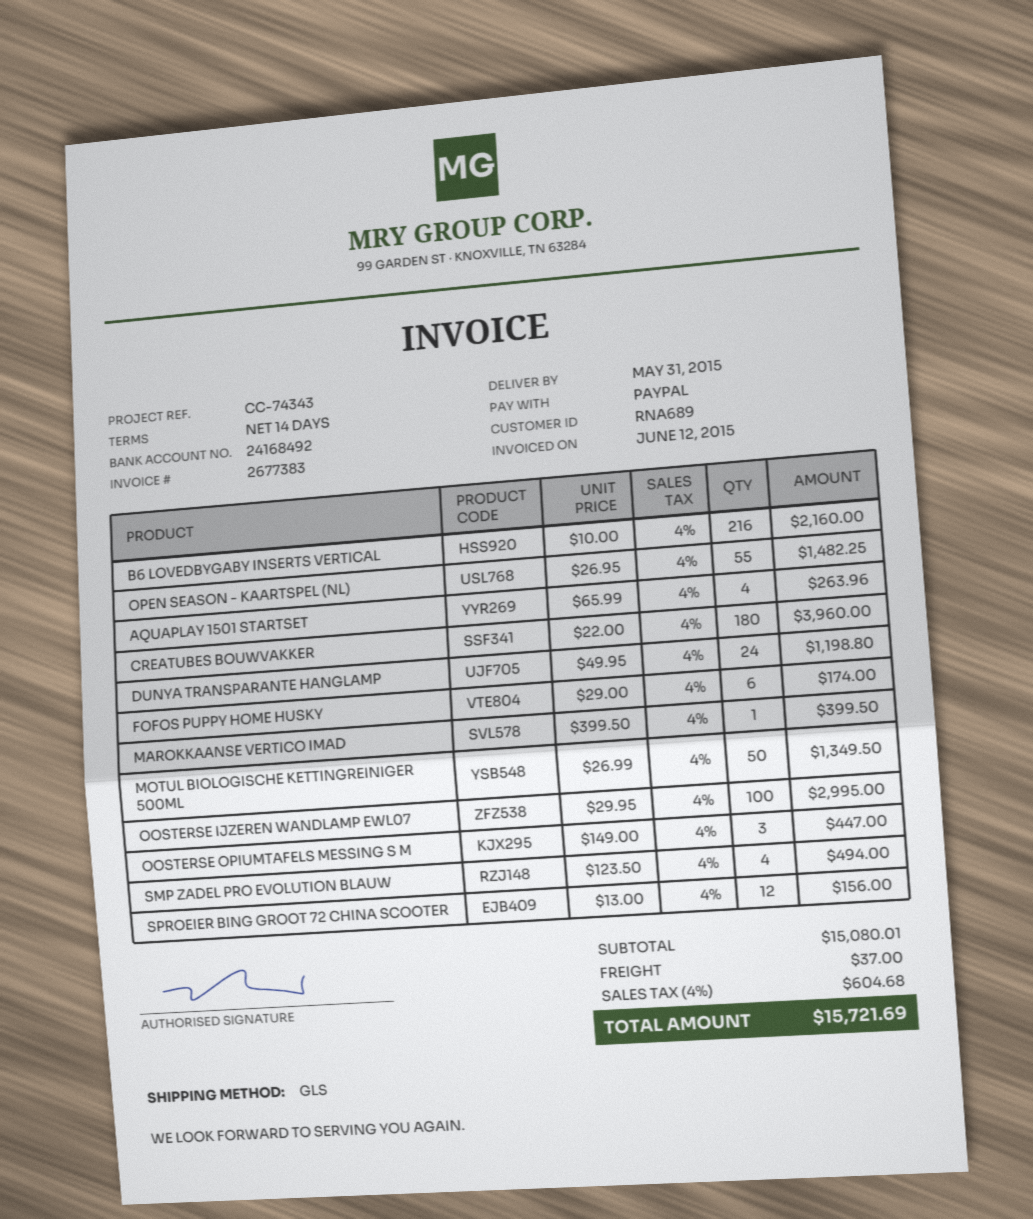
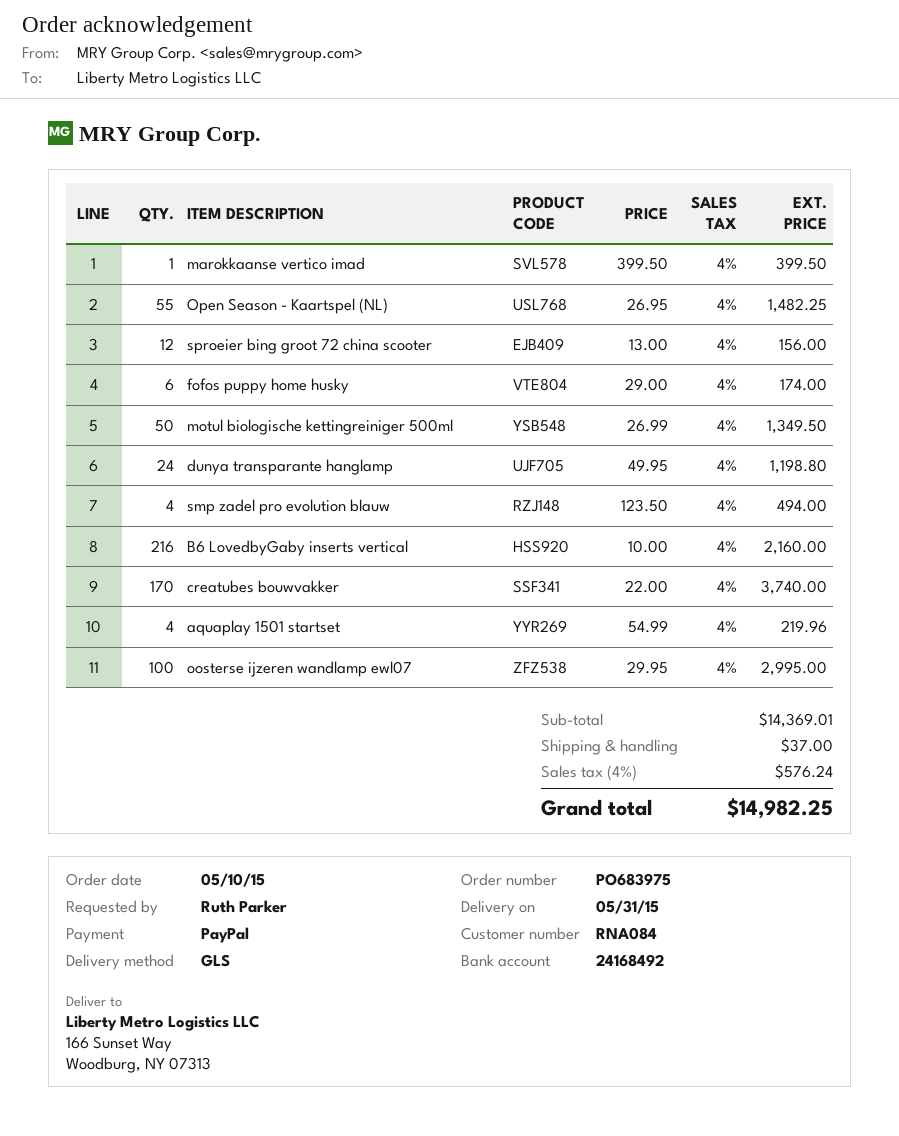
customer number: RNA689 -> RNA084
AQUAPLAY 1501 STARTSET: 4 x 65.99 = 263.96 -> 4 x 54.99 = 219.96
CREATUBES BOUWVAKKER: 180 x 22.00 = 3960.00 -> 170 x 22.00 = 3740.00
OOSTERSE OPIUMTAFELS MESSING S M: 3 x 149.00 = 447.00 -> none
subtotal: 15080.01 -> 14369.01
tax: 4% = 604.68 -> 4% = 576.24
total: 15721.69 -> 14982.25

